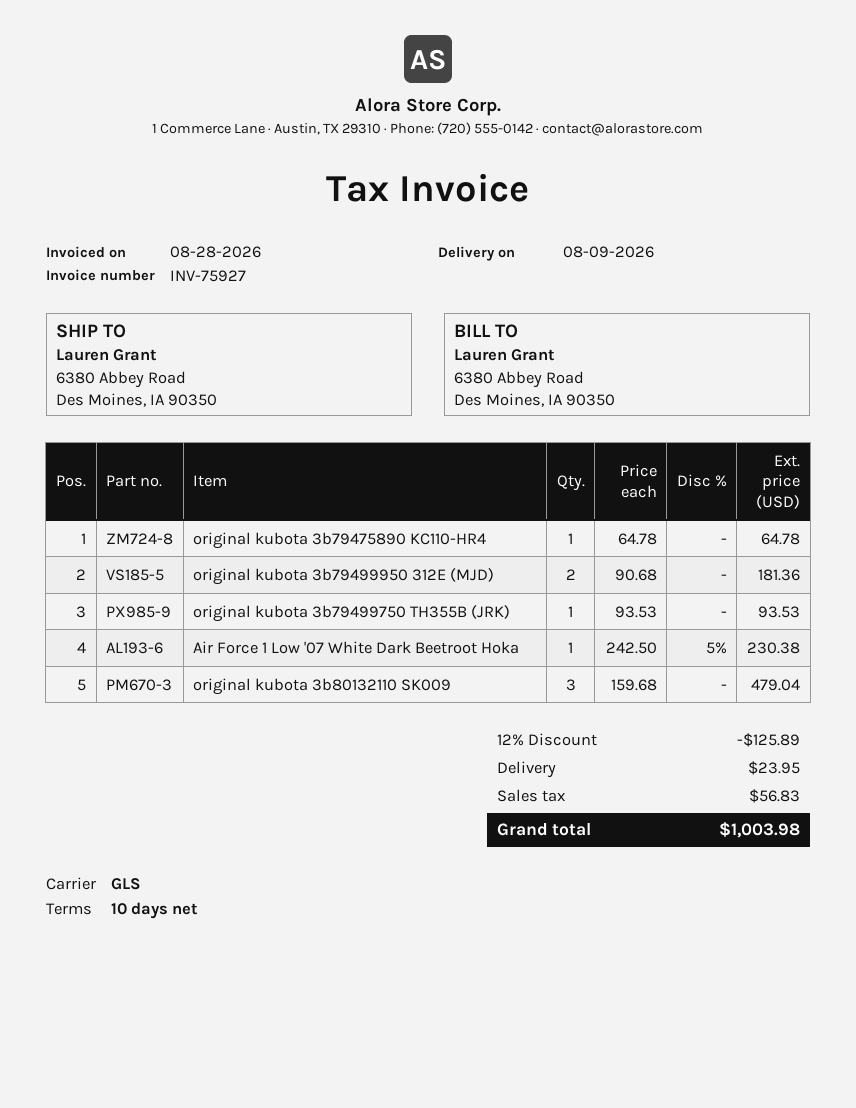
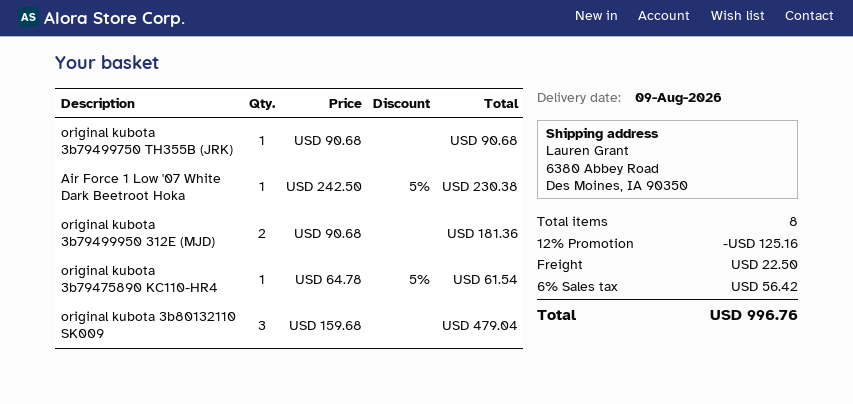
original kubota 3b79475890 KC110-HR4: 1 x 64.78 = 64.78 -> 1 x 64.78 - 5% = 61.54
original kubota 3b79499750 TH355B (JRK): 1 x 93.53 = 93.53 -> 1 x 90.68 = 90.68
discount: 12% = 125.89 -> 12% = 125.16
shipping: 23.95 -> 22.50
tax: 56.83 -> 56.42
total: 1003.98 -> 996.76

